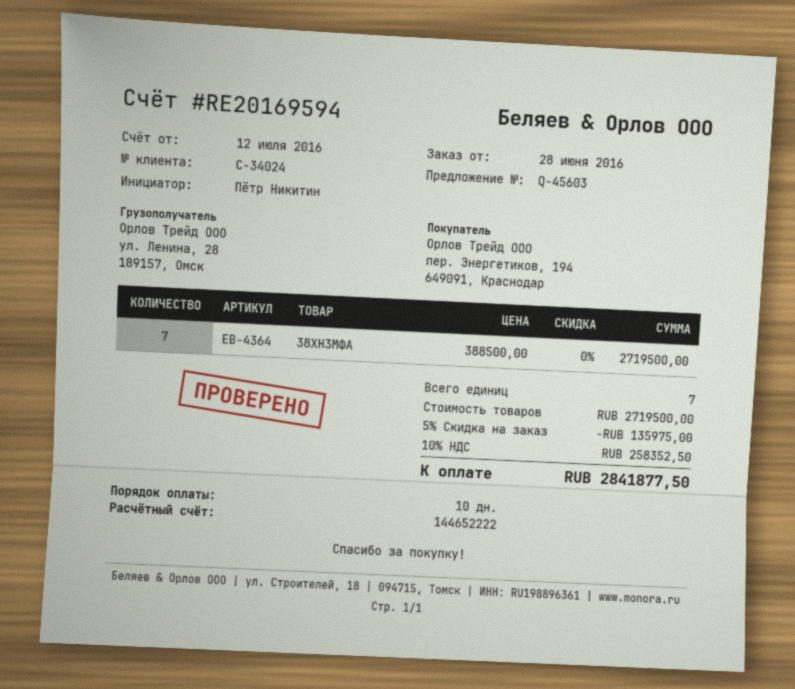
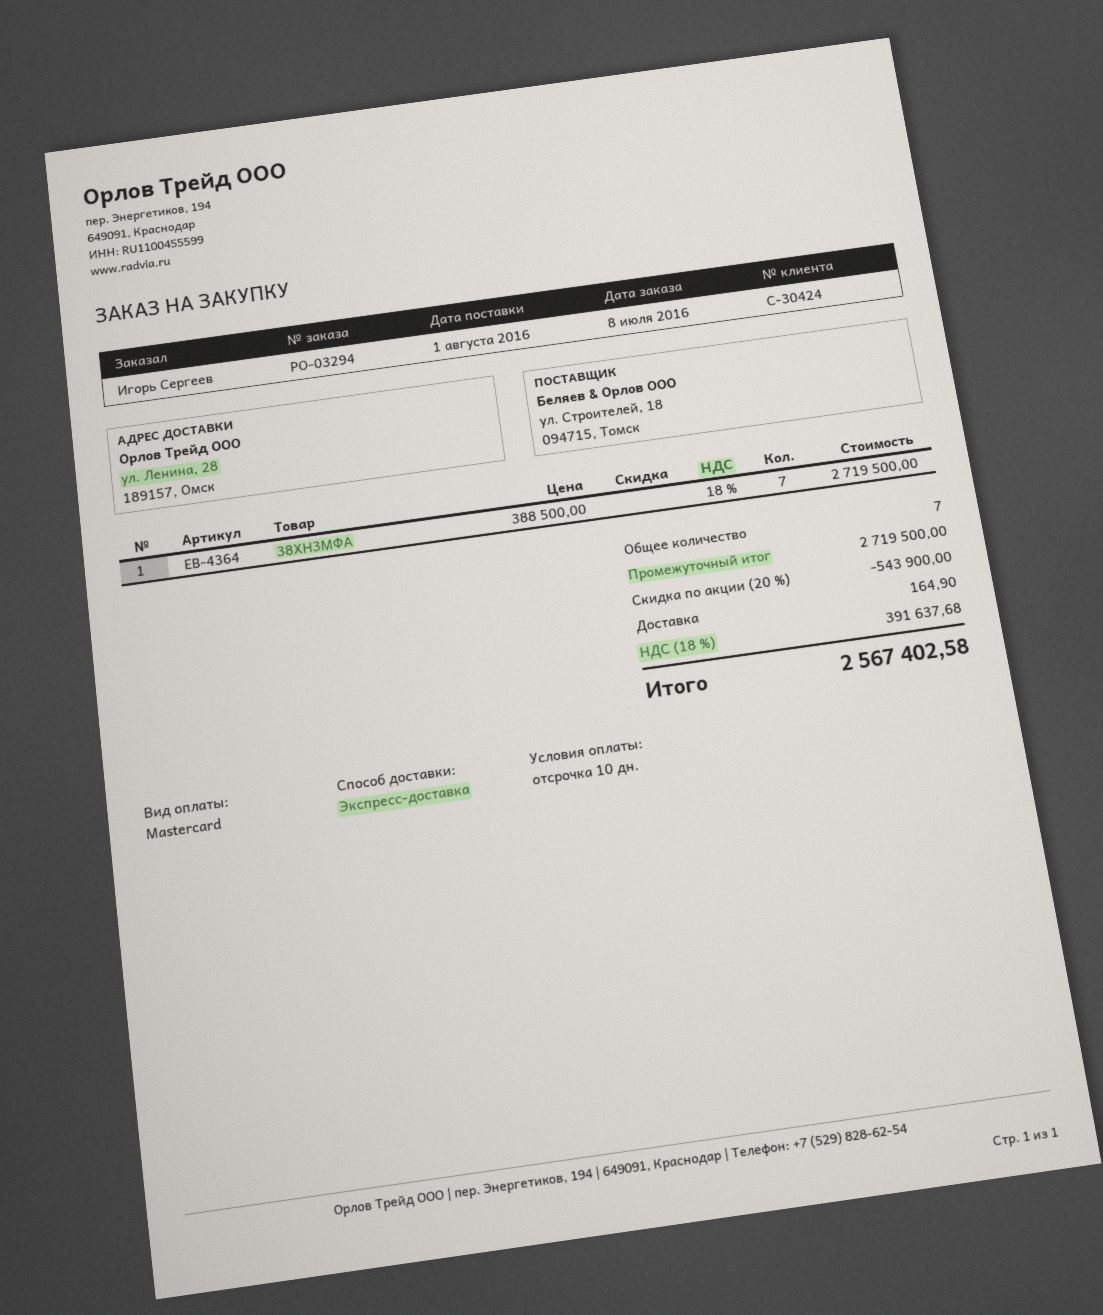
order date: 2016-06-28 -> 2016-07-08
customer number: C-34024 -> C-30424
ordered by: Пётр Никитин -> Игорь Сергеев
discount: 5% = 135975.00 -> 20% = 543900.00
shipping: none -> 164.90
tax: 10% = 258352.50 -> 18% = 391637.68
total: 2841877.50 -> 2567402.58

